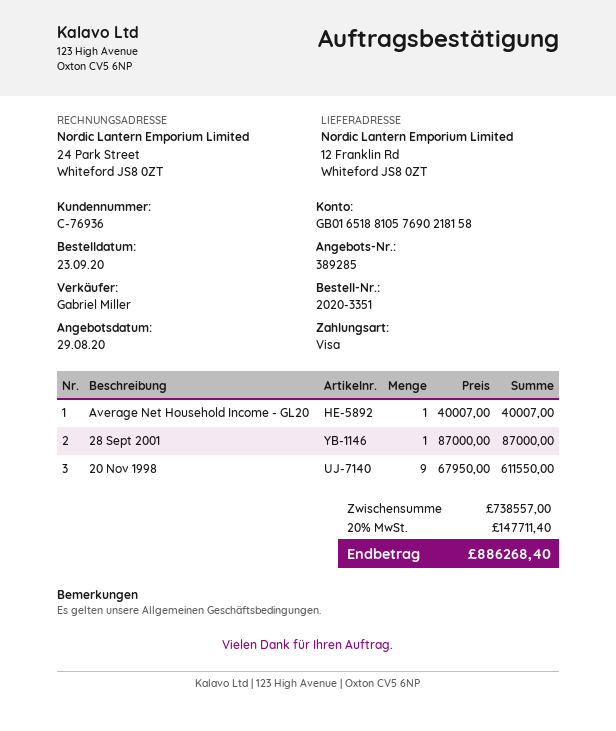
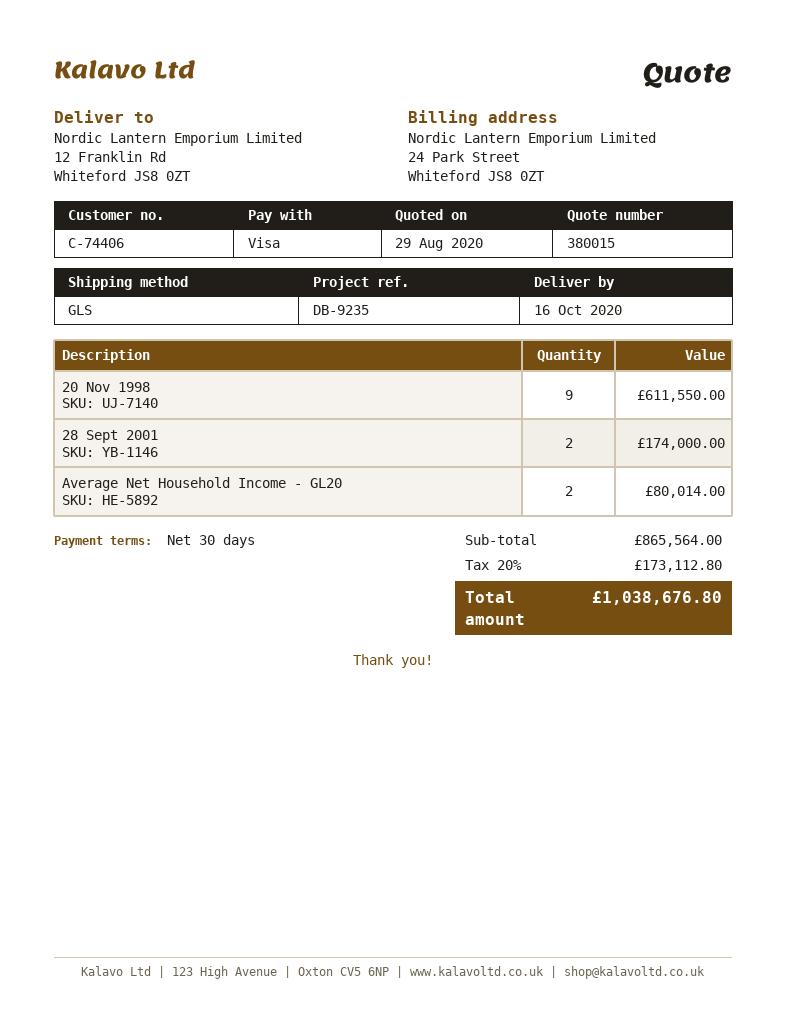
quote number: 389285 -> 380015
customer number: C-76936 -> C-74406
Average Net Household Income - GL20: 1 for 40007.00 -> 2 for 80014.00
28 Sept 2001: 1 for 87000.00 -> 2 for 174000.00
subtotal: 738557.00 -> 865564.00
tax: 20% = 147711.40 -> 20% = 173112.80
total: 886268.40 -> 1038676.80

